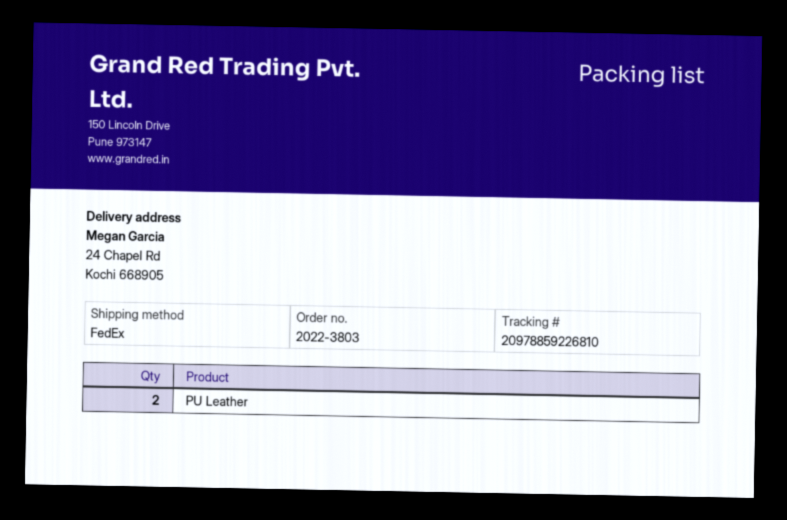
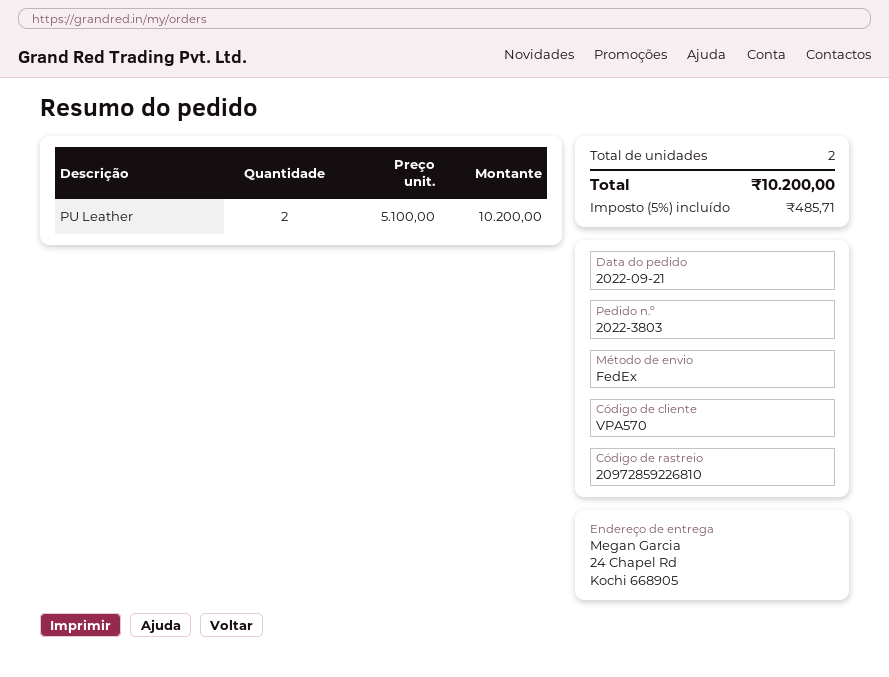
tracking number: 20978859226810 -> 20972859226810

